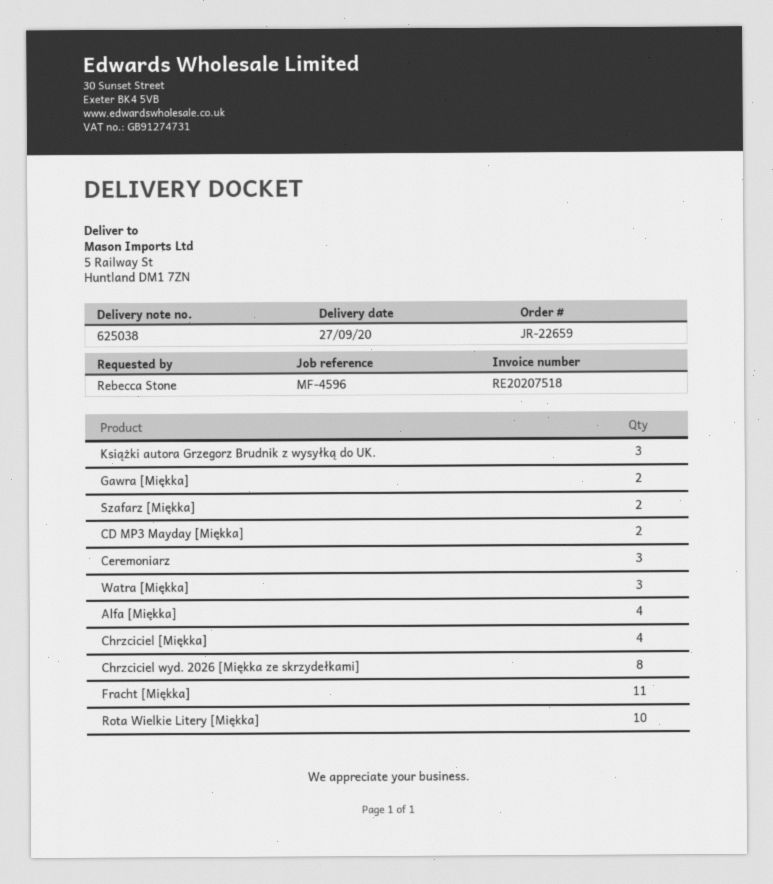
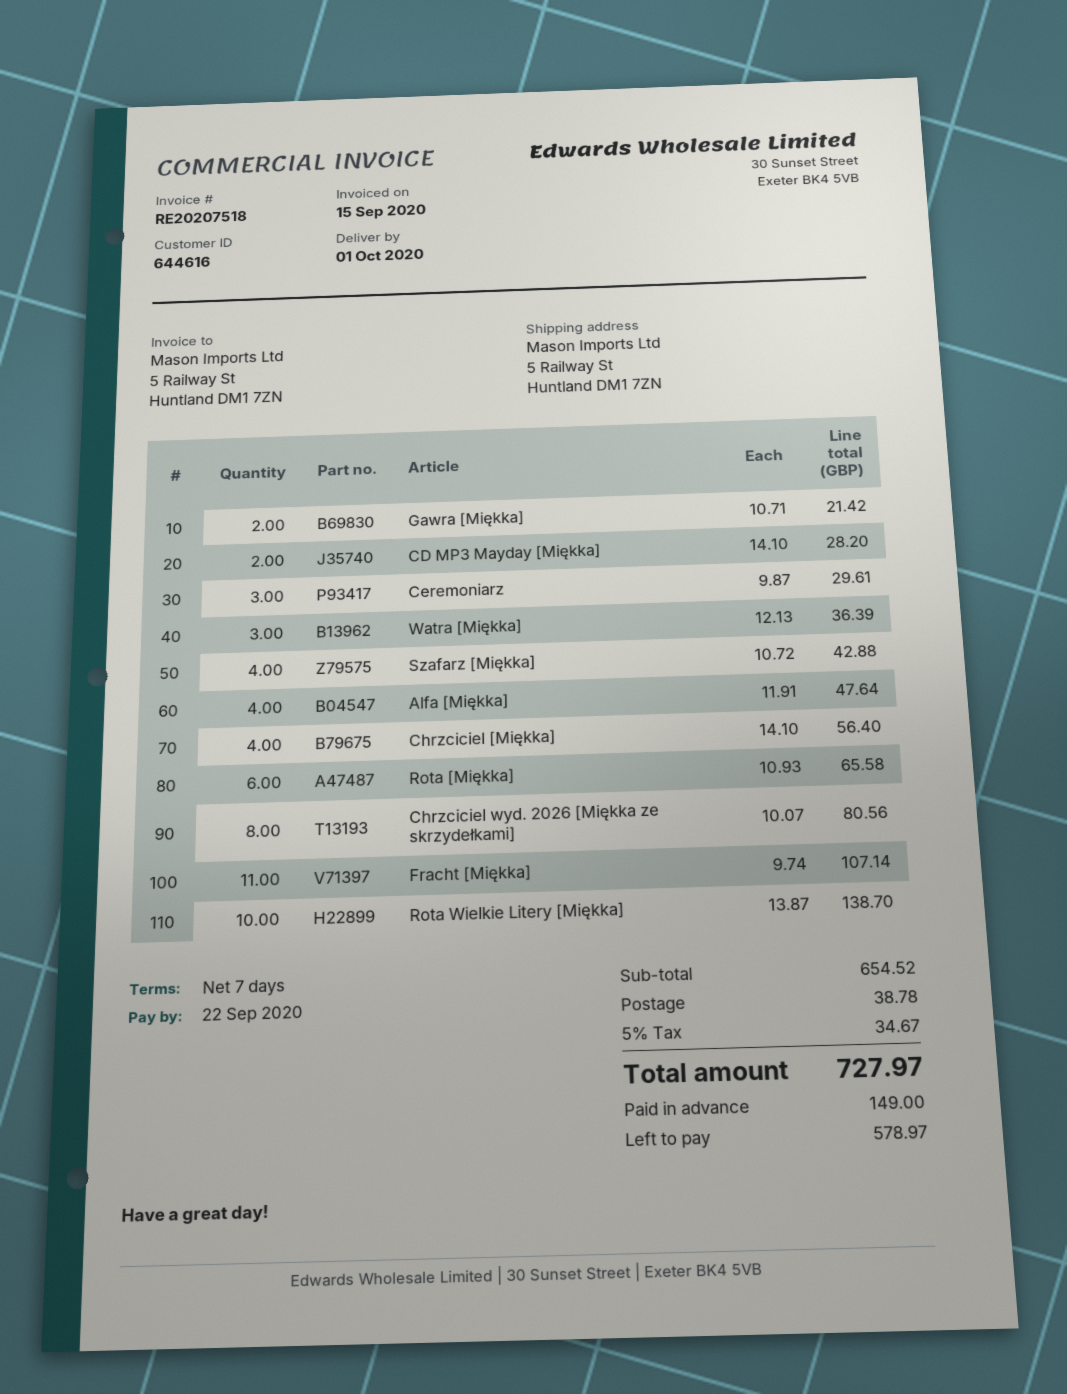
delivery date: 2020-09-27 -> 2020-10-01
Książki autora Grzegorz Brudnik z wysyłką do UK.: 3 -> none
Szafarz [Miękka]: 2 -> 4
Rota [Miękka]: none -> 6

